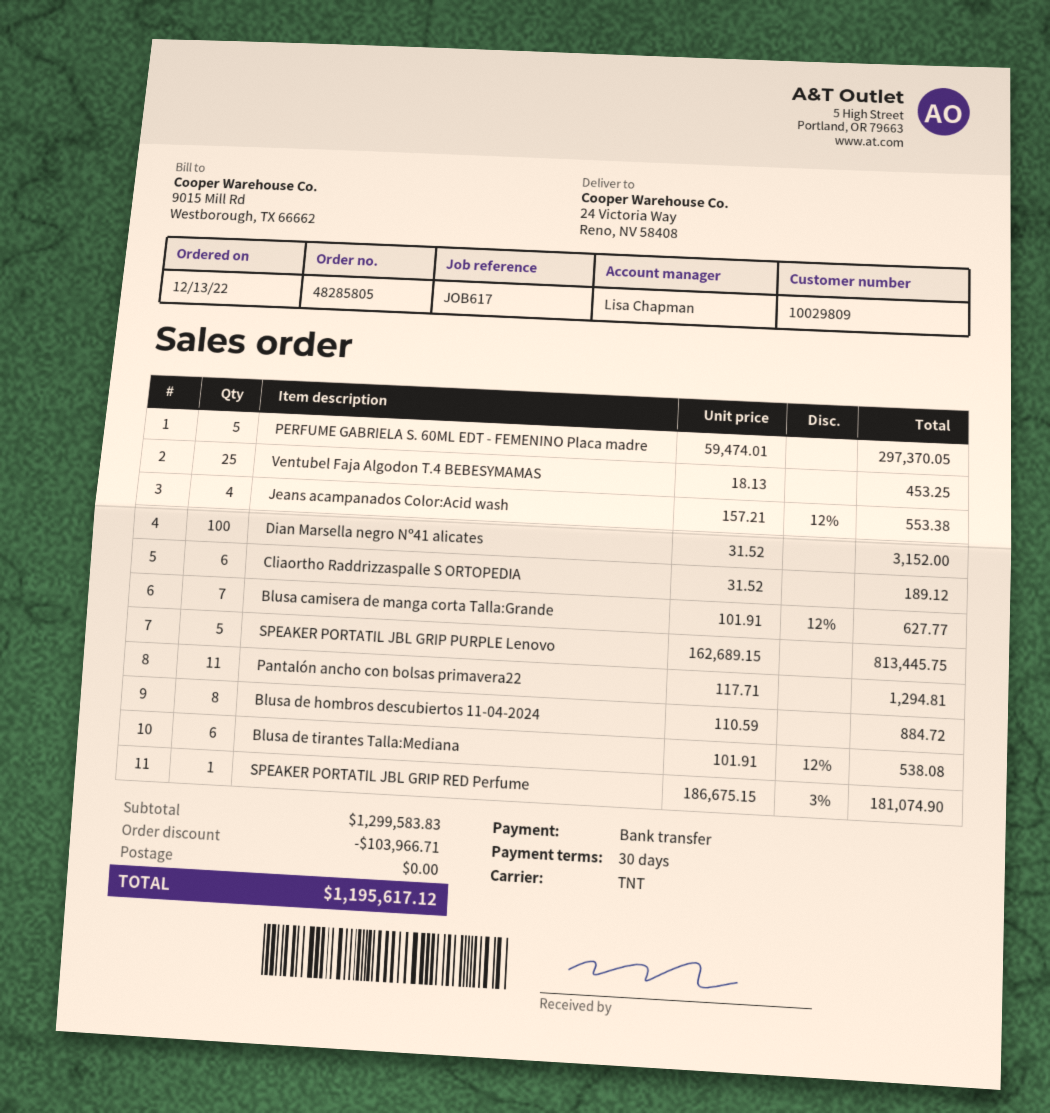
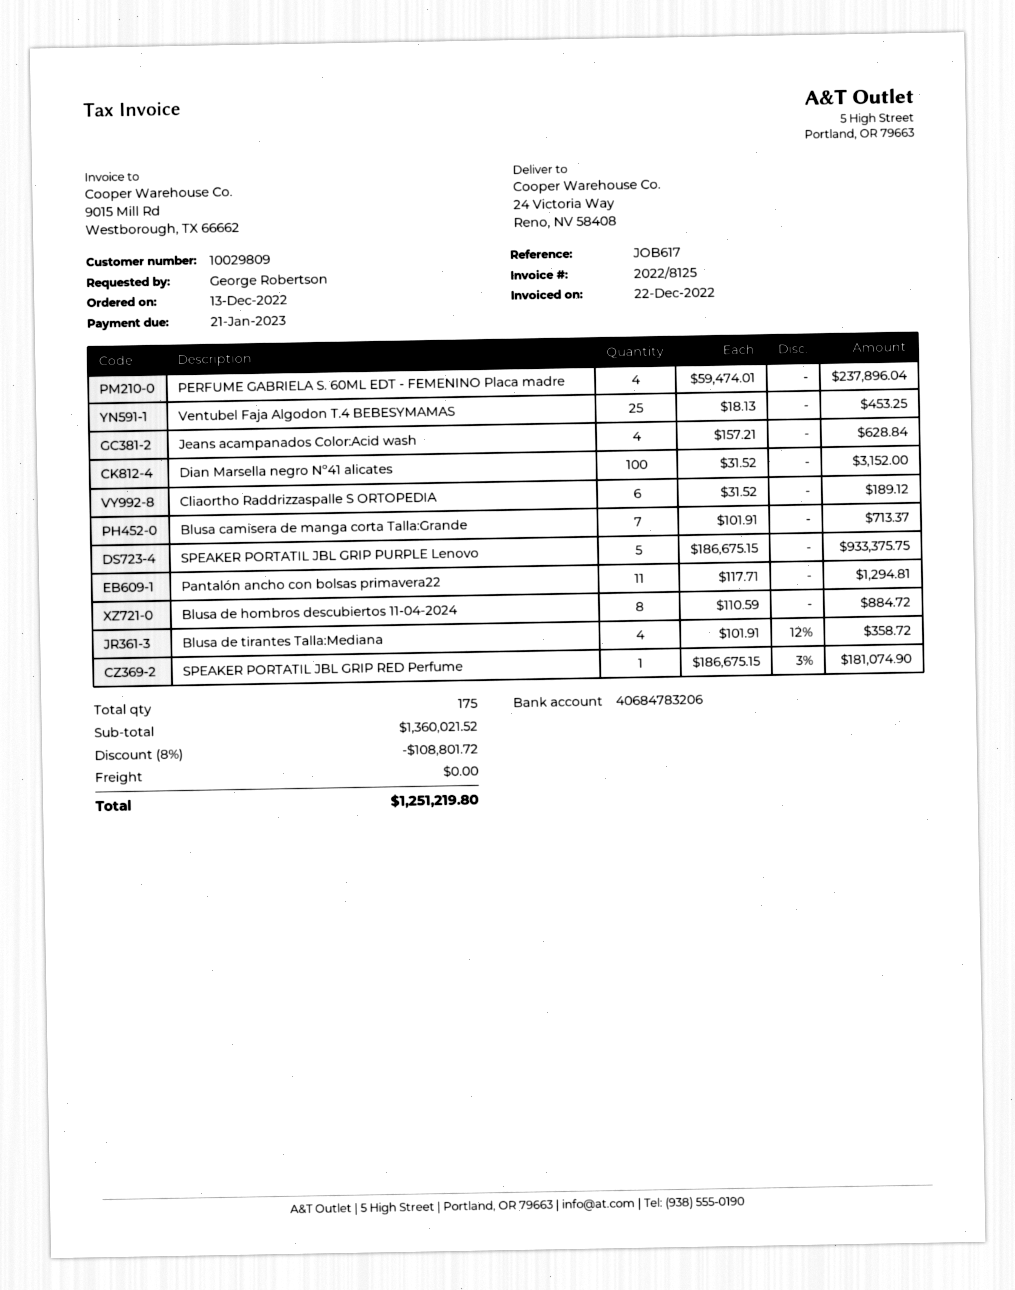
PERFUME GABRIELA S. 60ML EDT - FEMENINO Placa madre: 5 x 59474.01 = 297370.05 -> 4 x 59474.01 = 237896.04
Jeans acampanados Color:Acid wash: 4 x 157.21 - 12% = 553.38 -> 4 x 157.21 = 628.84
Blusa camisera de manga corta Talla:Grande: 7 x 101.91 - 12% = 627.77 -> 7 x 101.91 = 713.37
SPEAKER PORTATIL JBL GRIP PURPLE Lenovo: 5 x 162689.15 = 813445.75 -> 5 x 186675.15 = 933375.75
Blusa de tirantes Talla:Mediana: 6 x 101.91 - 12% = 538.08 -> 4 x 101.91 - 12% = 358.72
subtotal: 1299583.83 -> 1360021.52
discount: 103966.71 -> 108801.72
total: 1195617.12 -> 1251219.80

